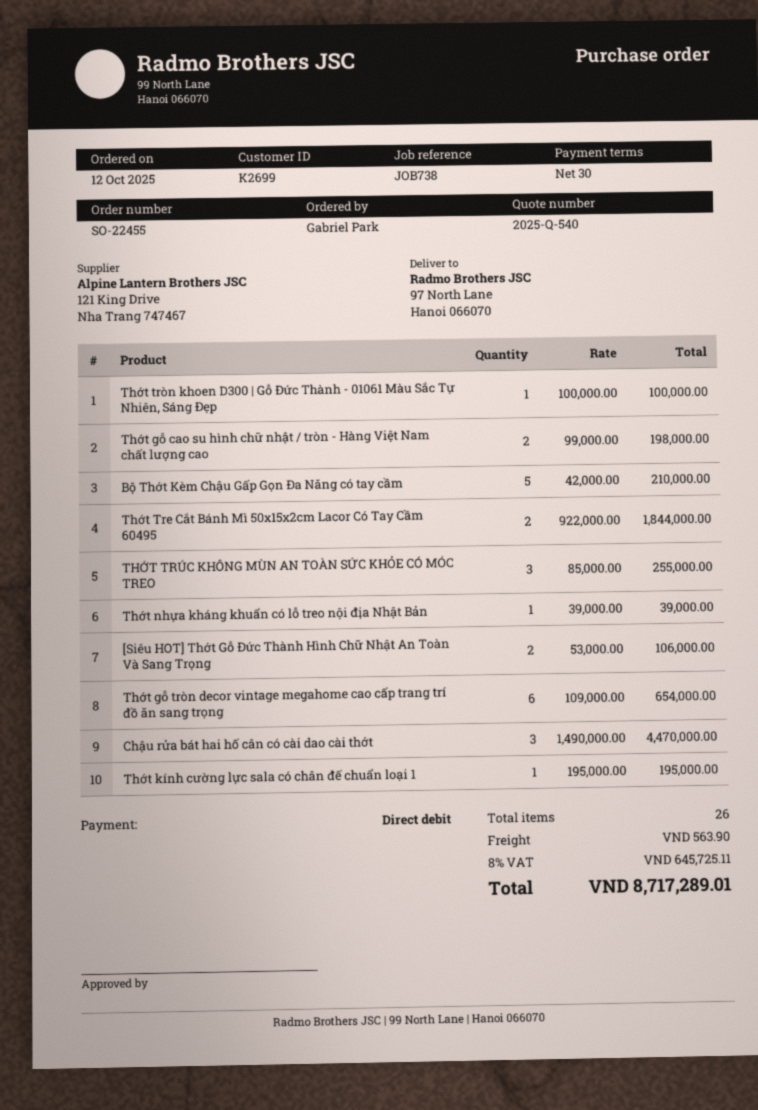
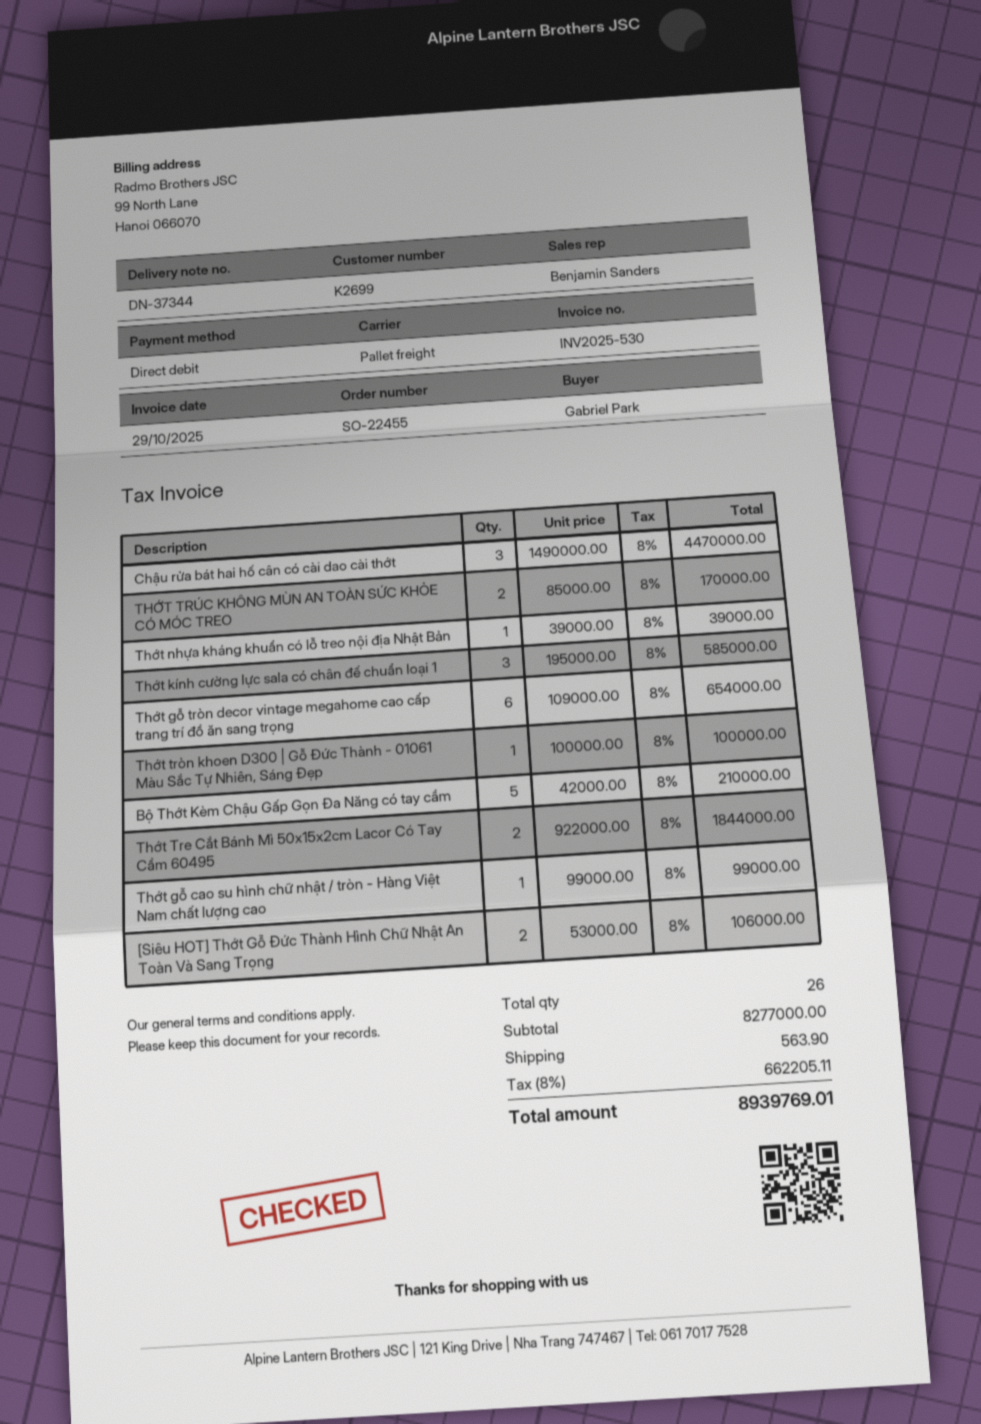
Thớt gỗ cao su hình chữ nhật / tròn - Hàng Việt Nam chất lượng cao: 2 x 99000.00 = 198000.00 -> 1 x 99000.00 = 99000.00
THỚT TRÚC KHÔNG MÙN AN TOÀN SỨC KHỎE CÓ MÓC TREO: 3 x 85000.00 = 255000.00 -> 2 x 85000.00 = 170000.00
Thớt kính cường lực sala có chân đế chuẩn loại 1: 1 x 195000.00 = 195000.00 -> 3 x 195000.00 = 585000.00
tax: 8% = 645725.11 -> 8% = 662205.11
total: 8717289.01 -> 8939769.01

